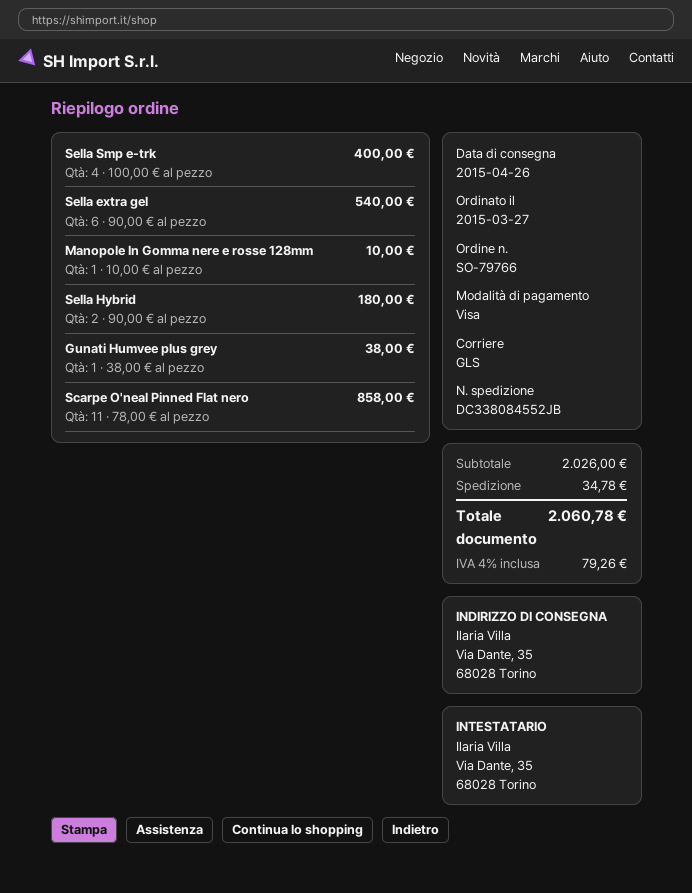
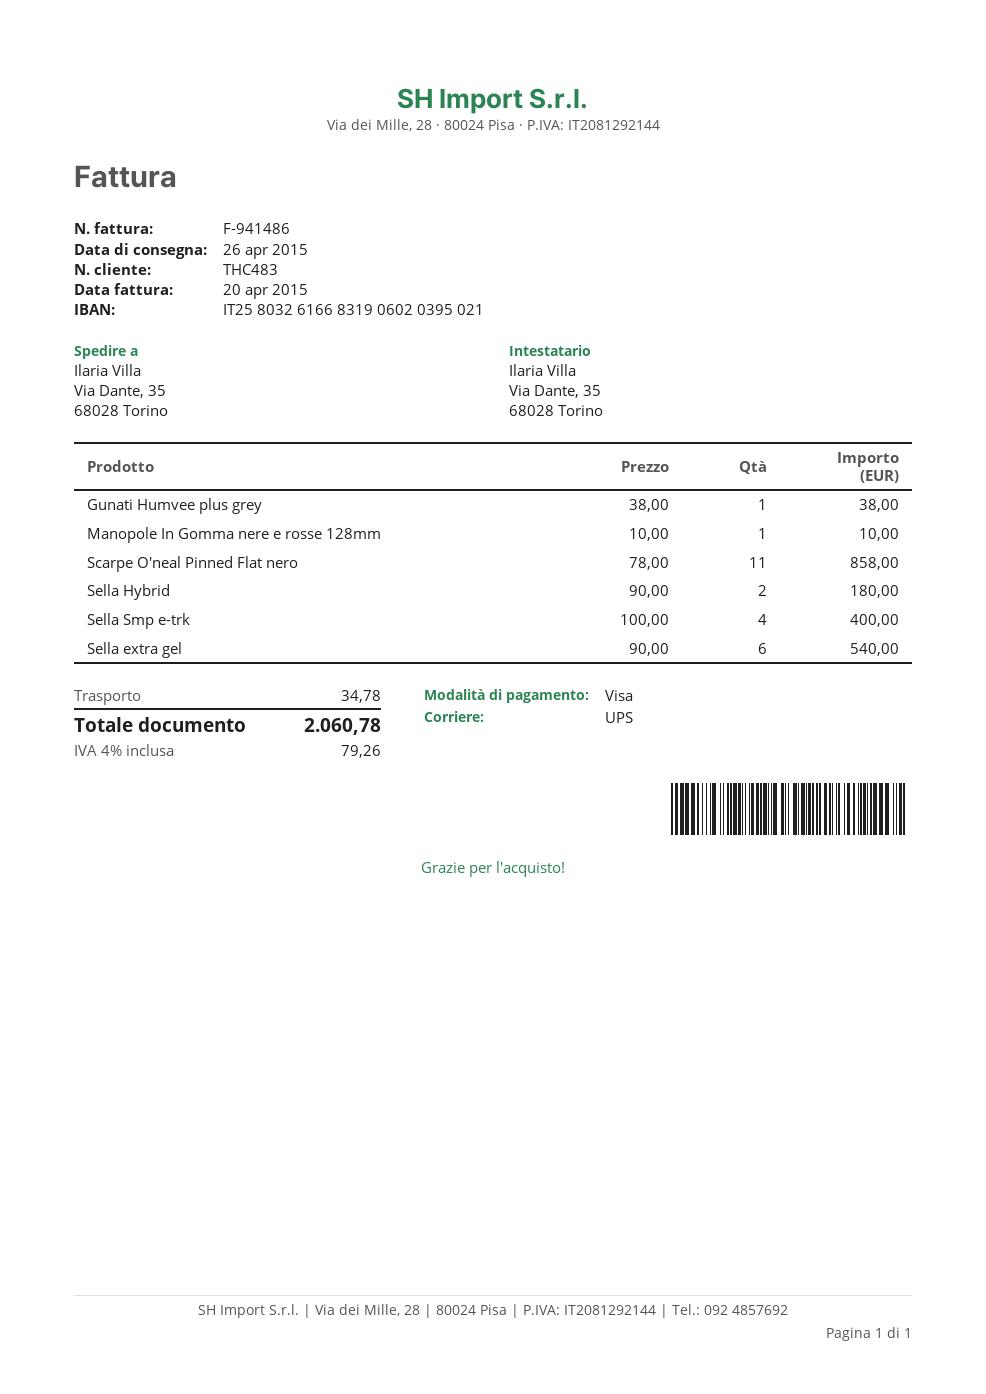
shipping method: GLS -> UPS

